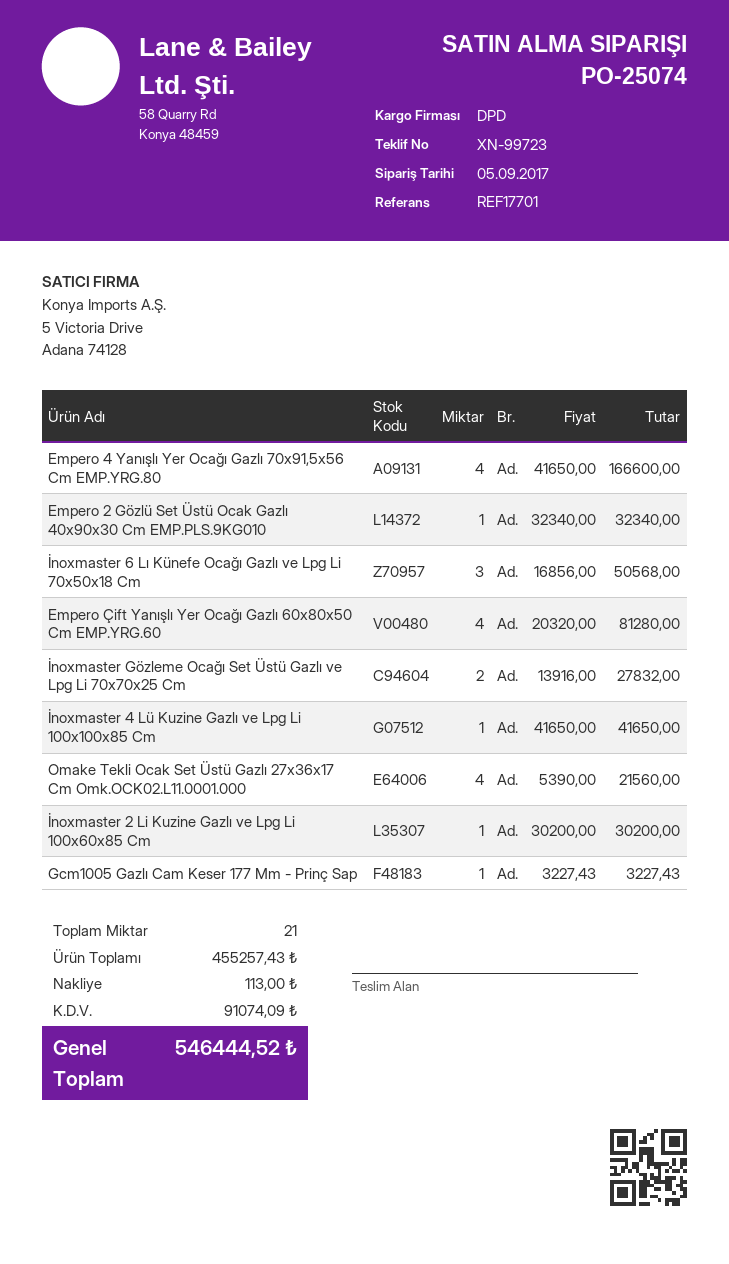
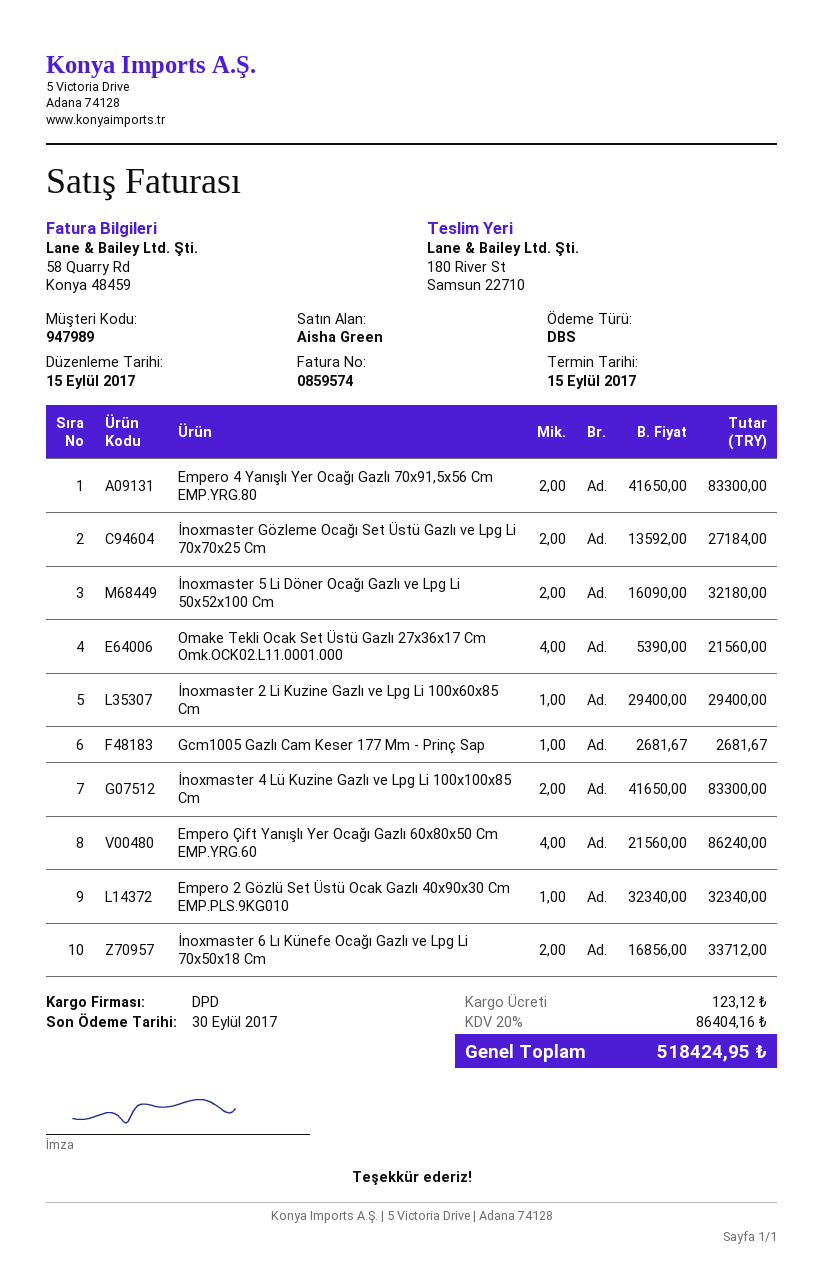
Empero 4 Yanışlı Yer Ocağı Gazlı 70x91,5x56 Cm EMP.YRG.80: 4 x 41650.00 = 166600.00 -> 2 x 41650.00 = 83300.00
İnoxmaster 6 Lı Künefe Ocağı Gazlı ve Lpg Li 70x50x18 Cm: 3 x 16856.00 = 50568.00 -> 2 x 16856.00 = 33712.00
Empero Çift Yanışlı Yer Ocağı Gazlı 60x80x50 Cm EMP.YRG.60: 4 x 20320.00 = 81280.00 -> 4 x 21560.00 = 86240.00
İnoxmaster Gözleme Ocağı Set Üstü Gazlı ve Lpg Li 70x70x25 Cm: 2 x 13916.00 = 27832.00 -> 2 x 13592.00 = 27184.00
İnoxmaster 4 Lü Kuzine Gazlı ve Lpg Li 100x100x85 Cm: 1 x 41650.00 = 41650.00 -> 2 x 41650.00 = 83300.00
İnoxmaster 2 Li Kuzine Gazlı ve Lpg Li 100x60x85 Cm: 1 x 30200.00 = 30200.00 -> 1 x 29400.00 = 29400.00
Gcm1005 Gazlı Cam Keser 177 Mm - Prinç Sap: 1 x 3227.43 = 3227.43 -> 1 x 2681.67 = 2681.67
İnoxmaster 5 Li Döner Ocağı Gazlı ve Lpg Li 50x52x100 Cm: none -> 2 x 16090.00 = 32180.00
shipping: 113.00 -> 123.12
tax: 91074.09 -> 86404.16
total: 546444.52 -> 518424.95

